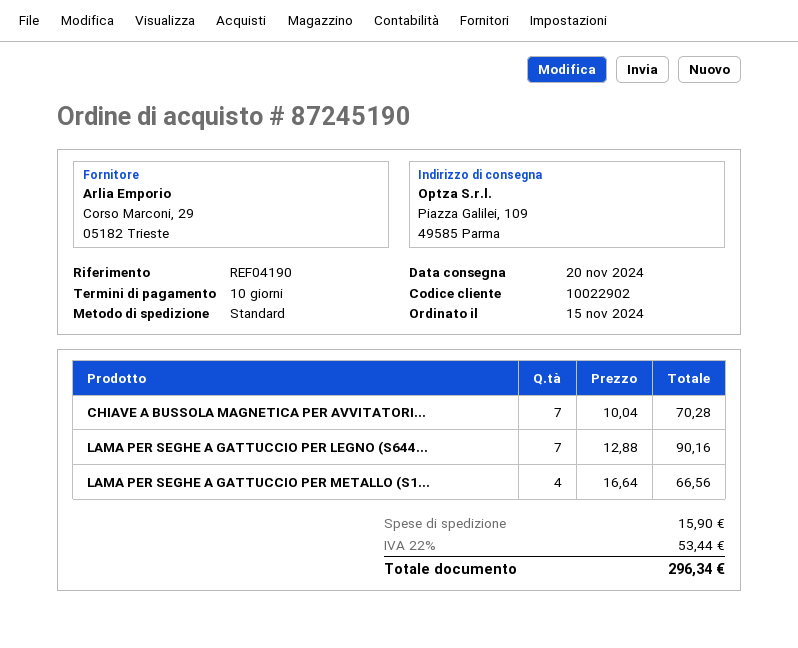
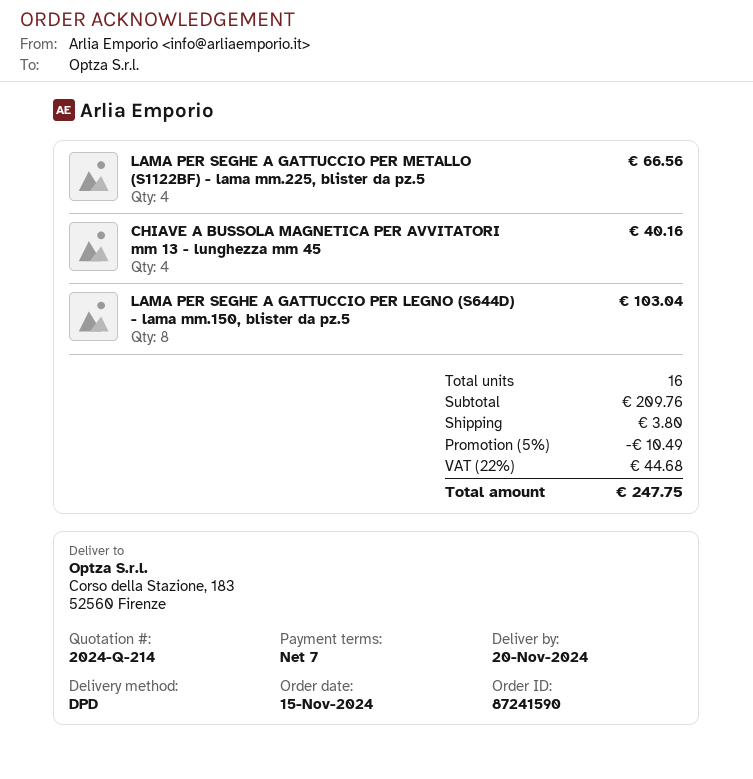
order number: 87245190 -> 87241590
payment terms: 10 days -> 7 days
shipping method: standard -> DPD
ship to: Piazza Galilei, 109, 49585 Parma -> Corso della Stazione, 183, 52560 Firenze
CHIAVE A BUSSOLA MAGNETICA PER AVVITATORI...: 7 for 70.28 -> 4 for 40.16
LAMA PER SEGHE A GATTUCCIO PER LEGNO (S644...: 7 for 90.16 -> 8 for 103.04
discount: none -> 5% = 10.49
shipping: 15.90 -> 3.80
tax: 22% = 53.44 -> 22% = 44.68
total: 296.34 -> 247.75

